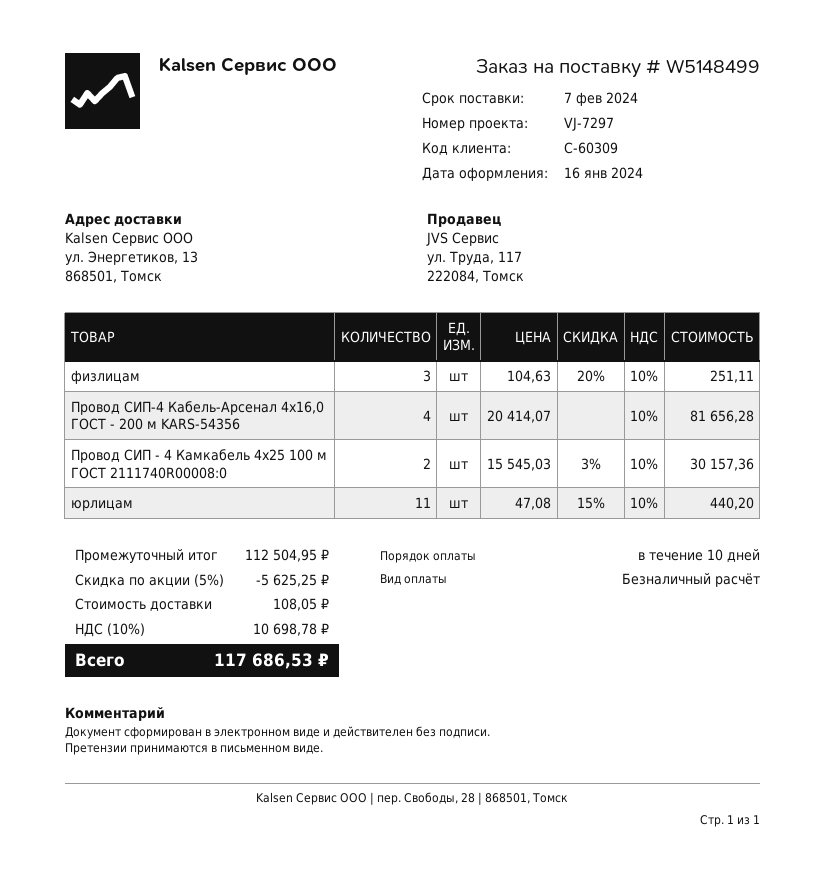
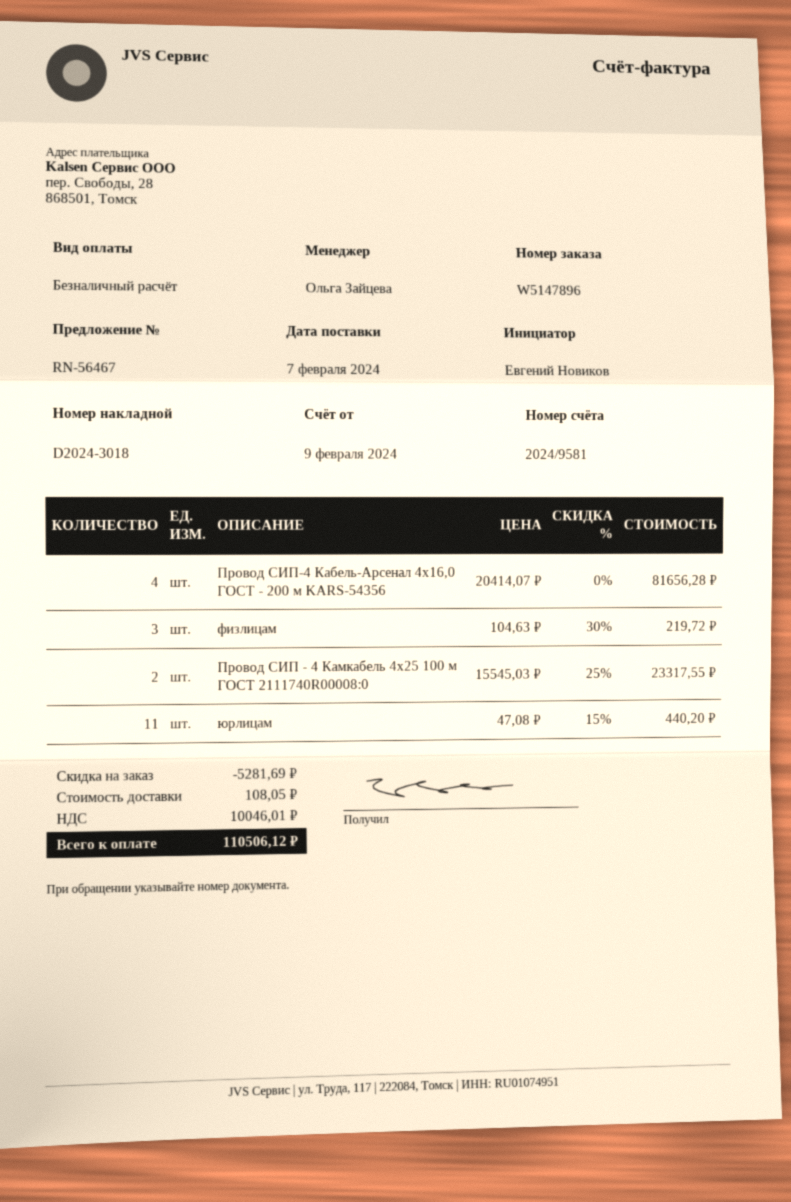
order number: W5148499 -> W5147896
физлицам: 3 x 104.63 - 20% = 251.11 -> 3 x 104.63 - 30% = 219.72
Провод СИП - 4 Камкабель 4x25 100 м ГОСТ 2111740R00008:0: 2 x 15545.03 - 3% = 30157.36 -> 2 x 15545.03 - 25% = 23317.55
discount: 5625.25 -> 5281.69
tax: 10698.78 -> 10046.01
total: 117686.53 -> 110506.12

